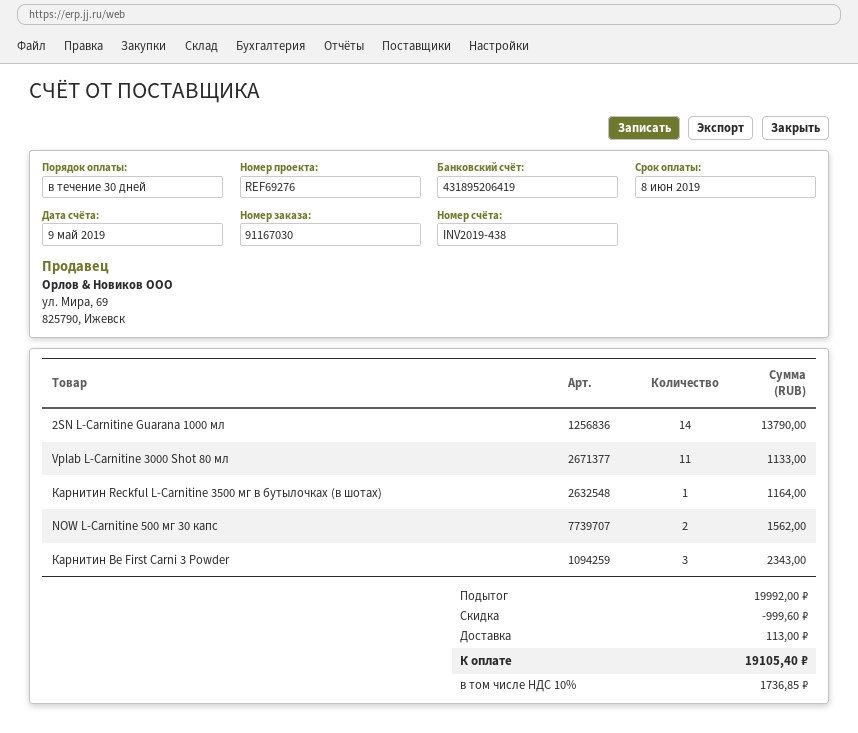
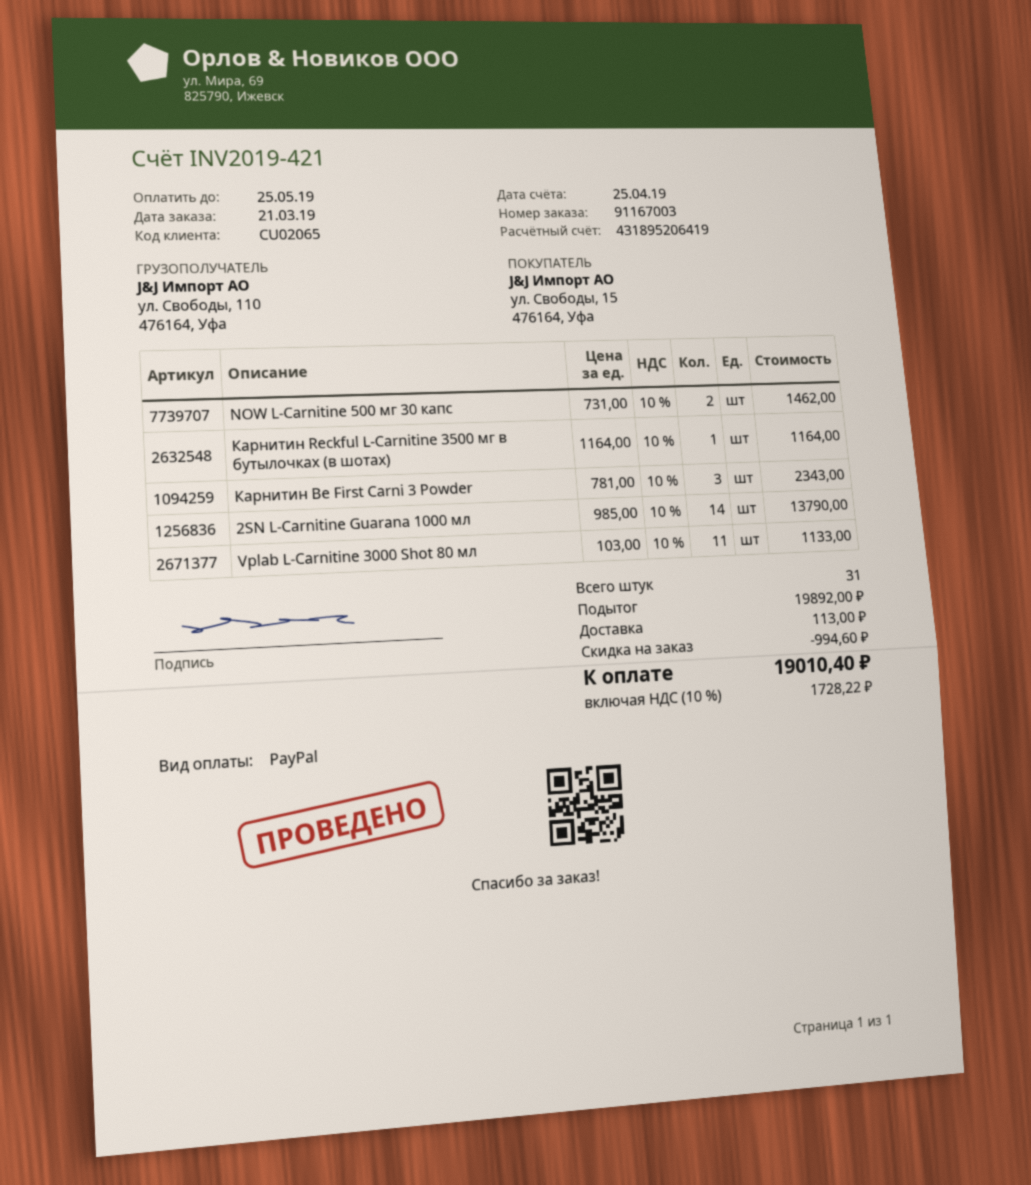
order number: 91167030 -> 91167003
invoice number: INV2019-438 -> INV2019-421
invoice date: 2019-05-09 -> 2019-04-25
due date: 2019-06-08 -> 2019-05-25
NOW L-Carnitine 500 мг 30 капс: 2 for 1562.00 -> 2 for 1462.00
subtotal: 19992.00 -> 19892.00
discount: 999.60 -> 994.60
tax: 10% = 1736.85 -> 10% = 1728.22
total: 19105.40 -> 19010.40

